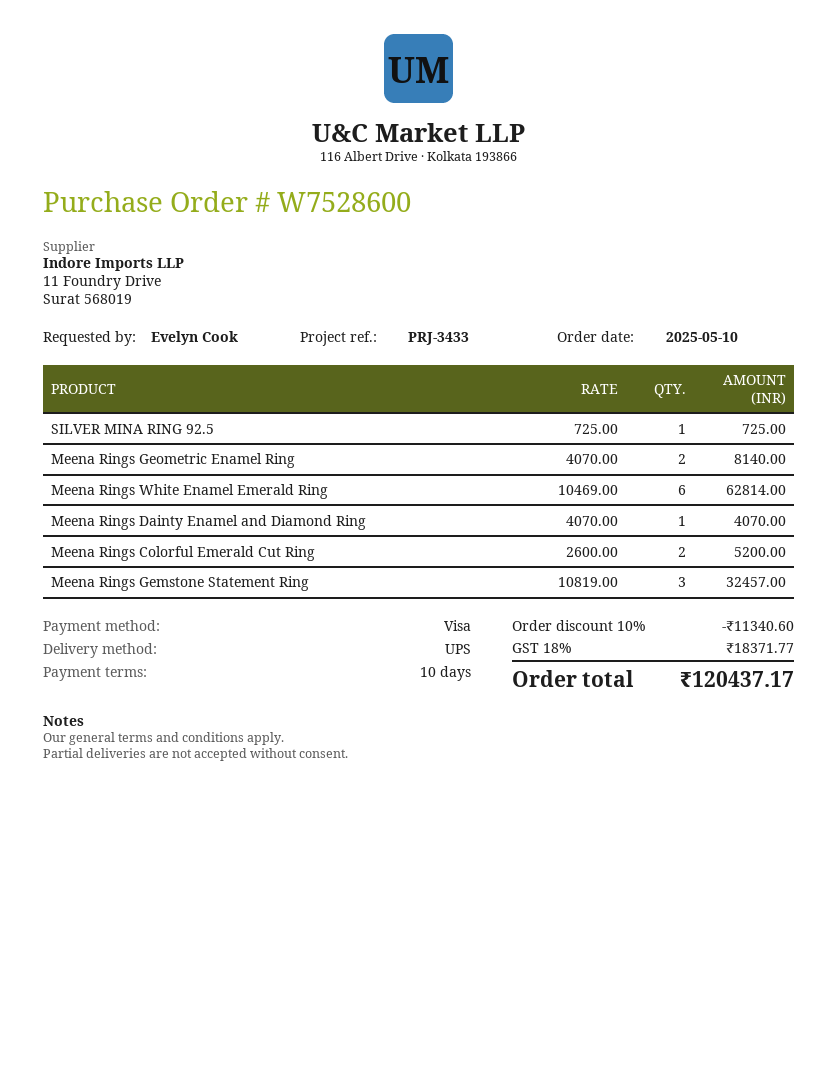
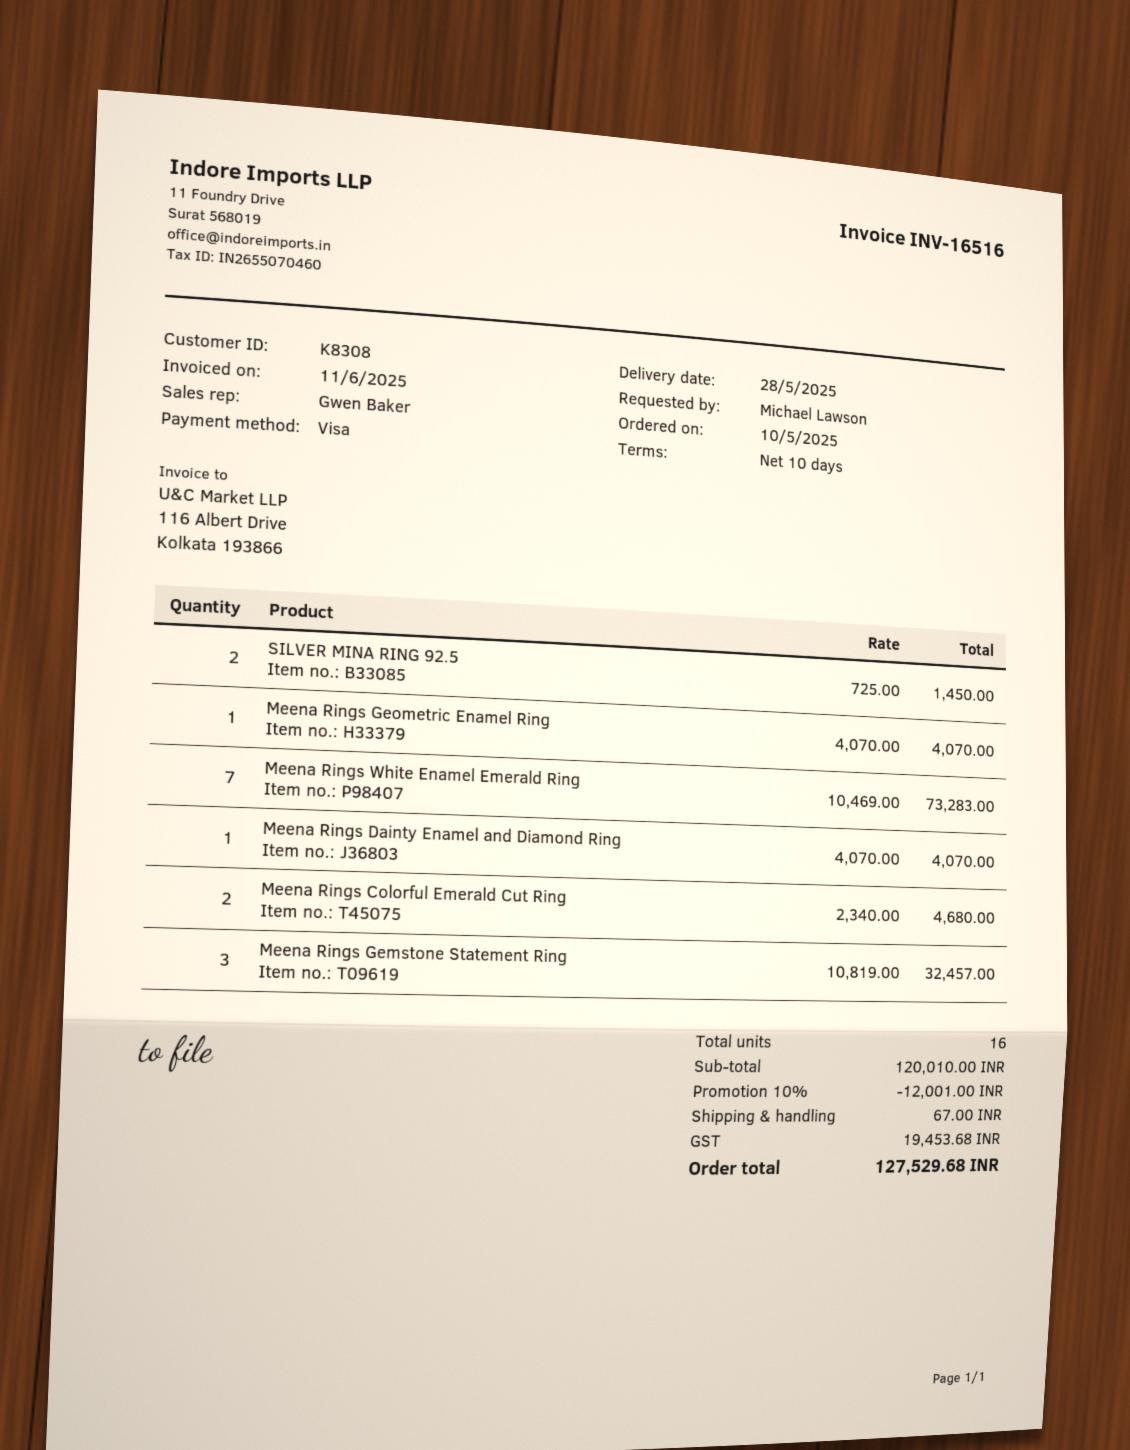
ordered by: Evelyn Cook -> Michael Lawson
SILVER MINA RING 92.5: 1 x 725.00 = 725.00 -> 2 x 725.00 = 1450.00
Meena Rings Geometric Enamel Ring: 2 x 4070.00 = 8140.00 -> 1 x 4070.00 = 4070.00
Meena Rings White Enamel Emerald Ring: 6 x 10469.00 = 62814.00 -> 7 x 10469.00 = 73283.00
Meena Rings Colorful Emerald Cut Ring: 2 x 2600.00 = 5200.00 -> 2 x 2340.00 = 4680.00
discount: 10% = 11340.60 -> 10% = 12001.00
shipping: none -> 67.00
tax: 18371.77 -> 19453.68
total: 120437.17 -> 127529.68

